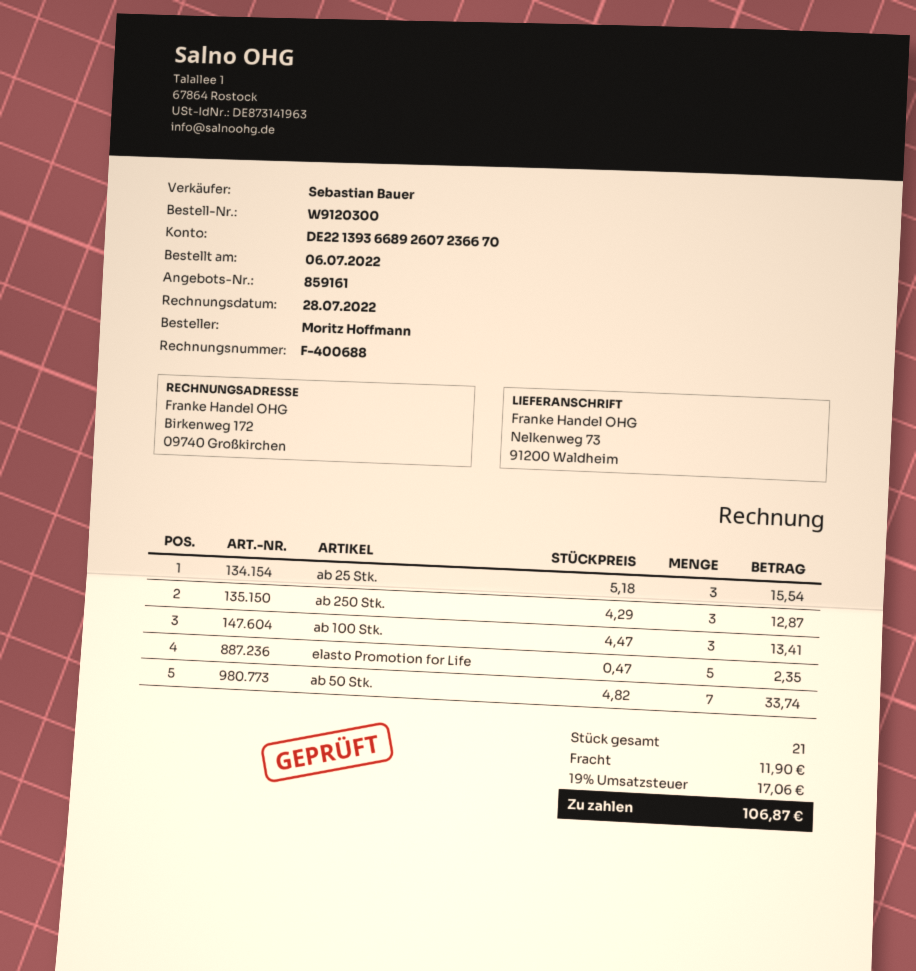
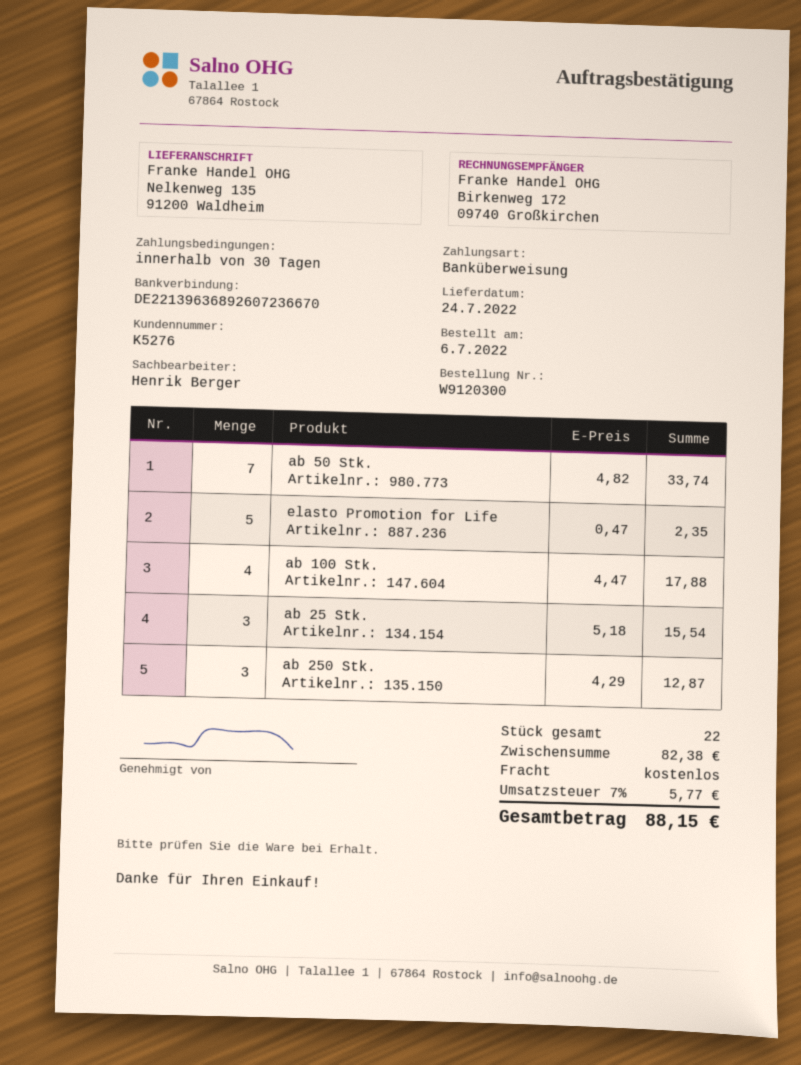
sales rep: Sebastian Bauer -> Henrik Berger
bank account: DE22139366892607236670 -> DE22139636892607236670
ship to: Nelkenweg 73, 91200 Waldheim -> Nelkenweg 135, 91200 Waldheim
ab 100 Stk.: 3 x 4.47 = 13.41 -> 4 x 4.47 = 17.88
total quantity: 21 -> 22
shipping: 11.90 -> 0.00
tax: 19% = 17.06 -> 7% = 5.77
total: 106.87 -> 88.15

